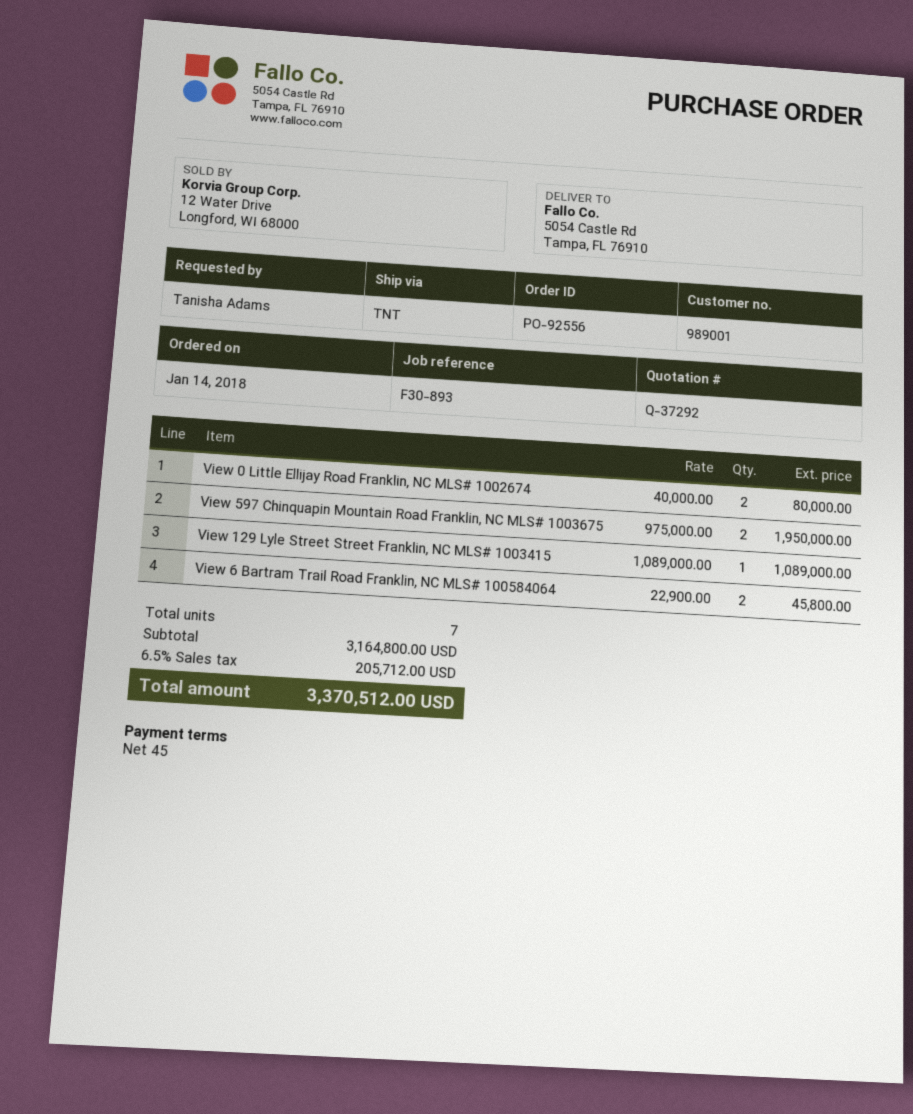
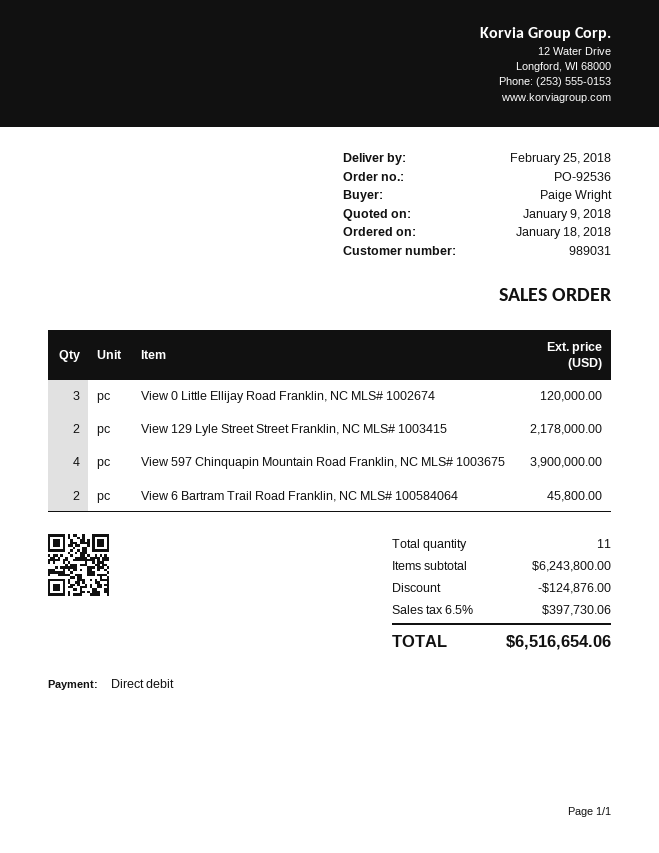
order number: PO-92556 -> PO-92536
order date: 2018-01-14 -> 2018-01-18
customer number: 989001 -> 989031
ordered by: Tanisha Adams -> Paige Wright
View 0 Little Ellijay Road Franklin, NC MLS# 1002674: 2 for 80000.00 -> 3 for 120000.00
View 597 Chinquapin Mountain Road Franklin, NC MLS# 1003675: 2 for 1950000.00 -> 4 for 3900000.00
View 129 Lyle Street Street Franklin, NC MLS# 1003415: 1 for 1089000.00 -> 2 for 2178000.00
total quantity: 7 -> 11
subtotal: 3164800.00 -> 6243800.00
discount: none -> 124876.00
tax: 6.5% = 205712.00 -> 6.5% = 397730.06
total: 3370512.00 -> 6516654.06

